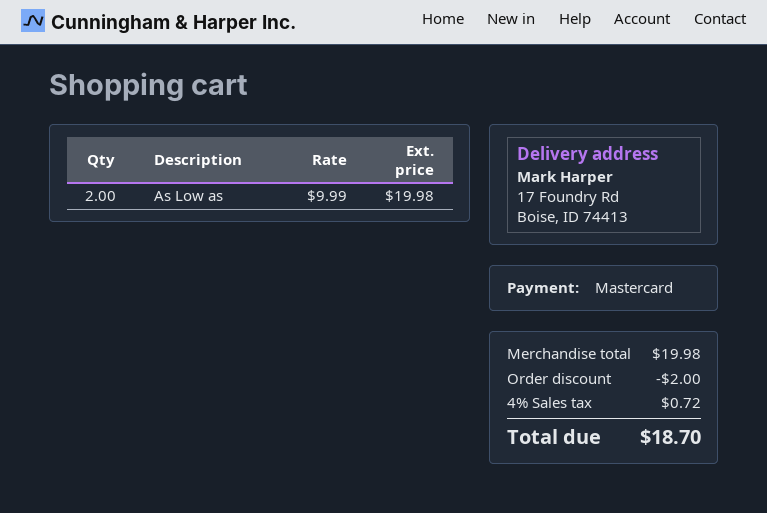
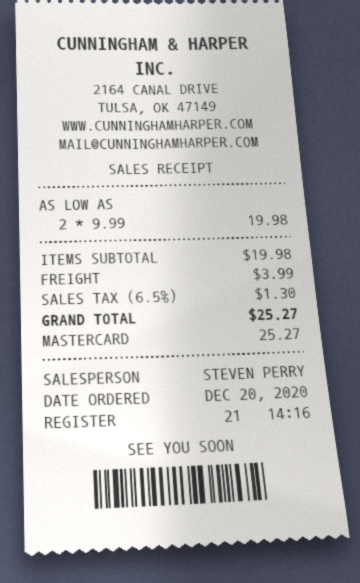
discount: 2.00 -> none
shipping: none -> 3.99
tax: 4% = 0.72 -> 6.5% = 1.30
total: 18.70 -> 25.27

